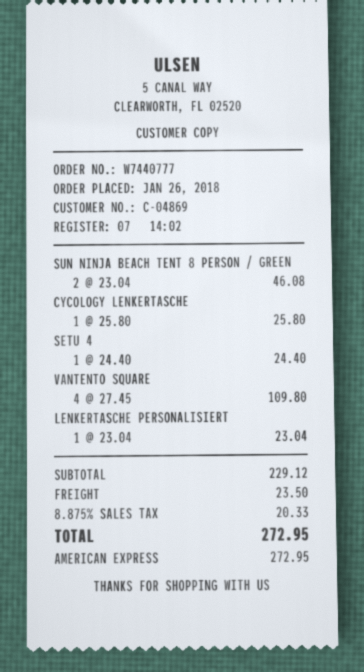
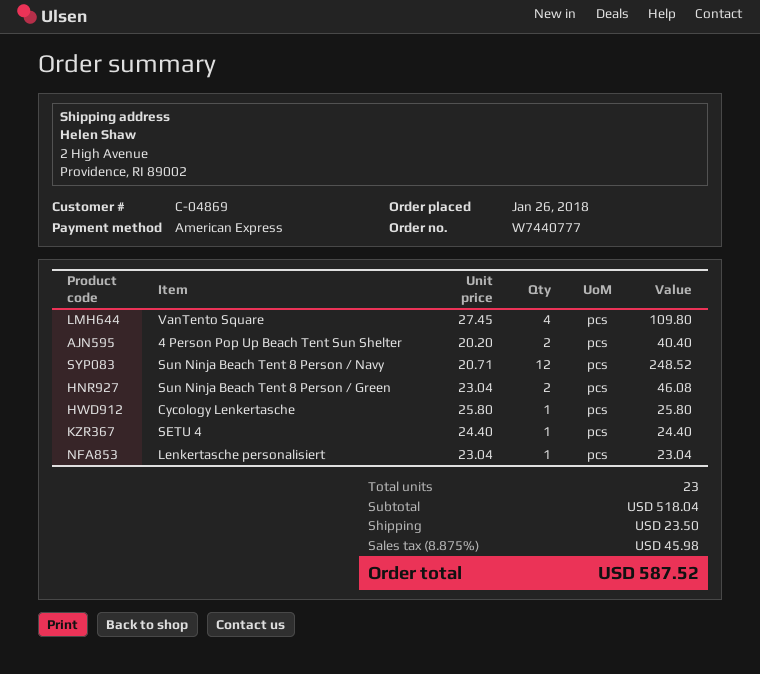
4 Person Pop Up Beach Tent Sun Shelter: none -> 2 x 20.20 = 40.40
Sun Ninja Beach Tent 8 Person / Navy: none -> 12 x 20.71 = 248.52
subtotal: 229.12 -> 518.04
tax: 8.875% = 20.33 -> 8.875% = 45.98
total: 272.95 -> 587.52

